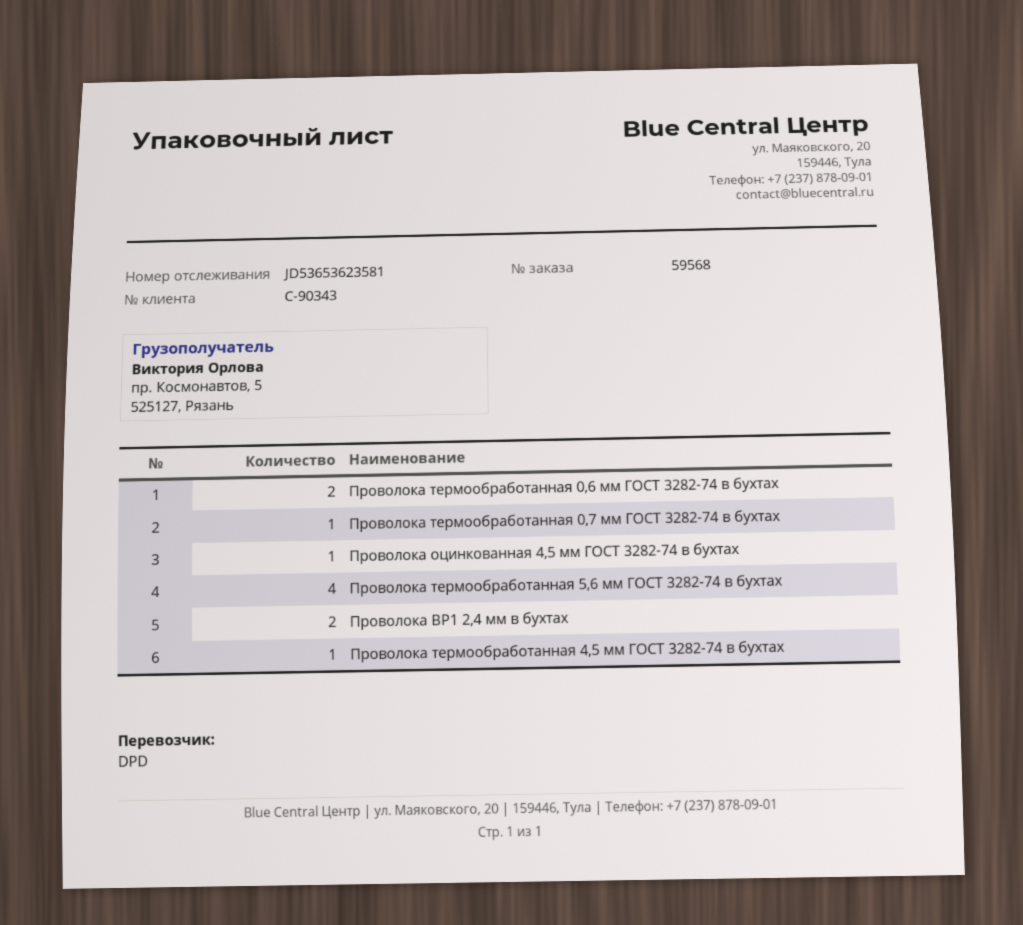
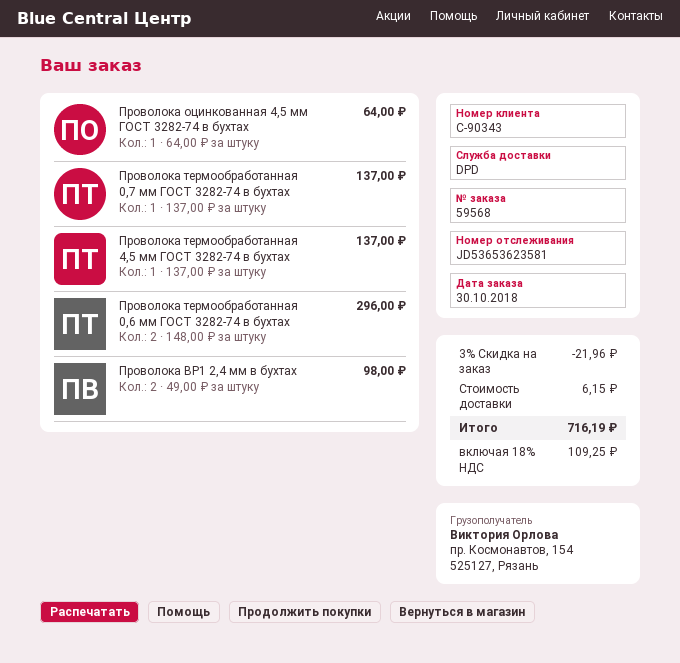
ship to: пр. Космонавтов, 5, 525127, Рязань -> пр. Космонавтов, 154, 525127, Рязань
Проволока термообработанная 5,6 мм ГОСТ 3282-74 в бухтах: 4 -> none

